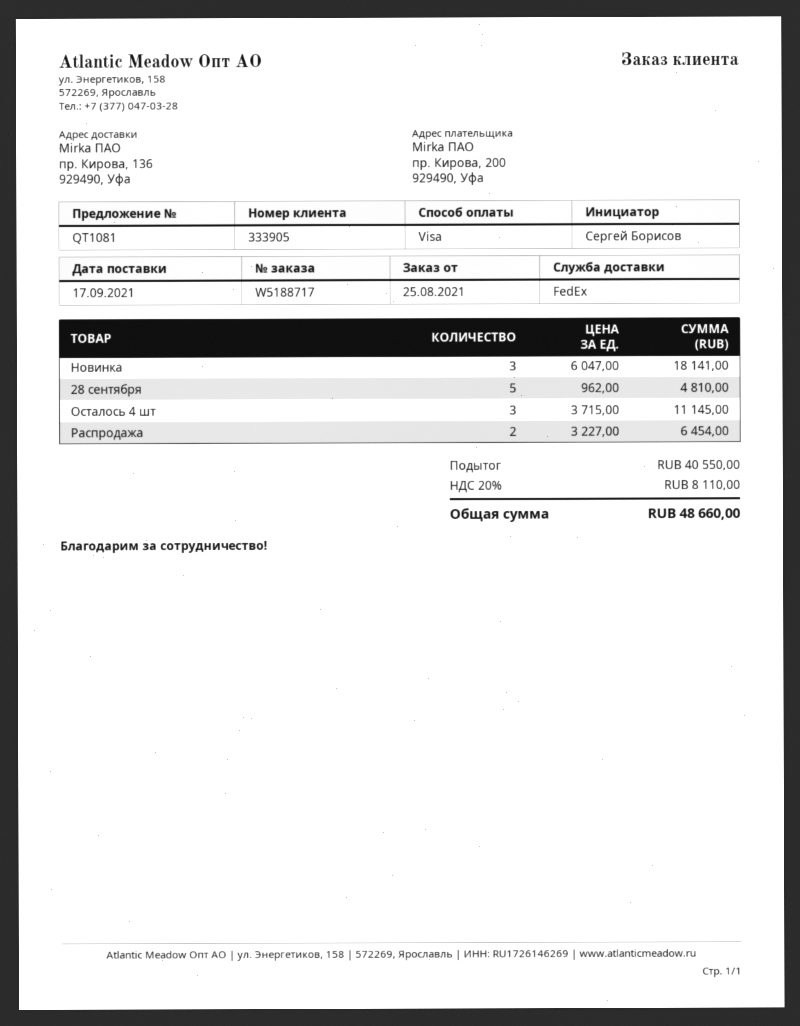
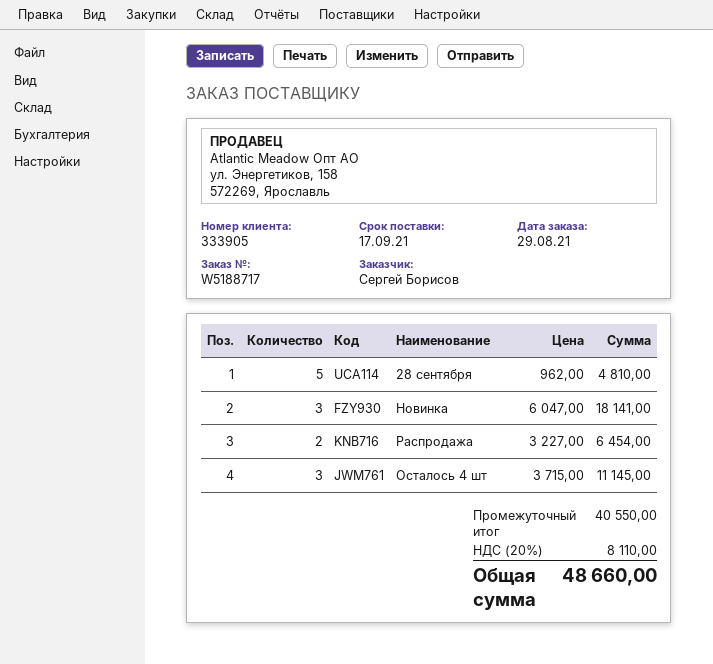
order date: 2021-08-25 -> 2021-08-29

